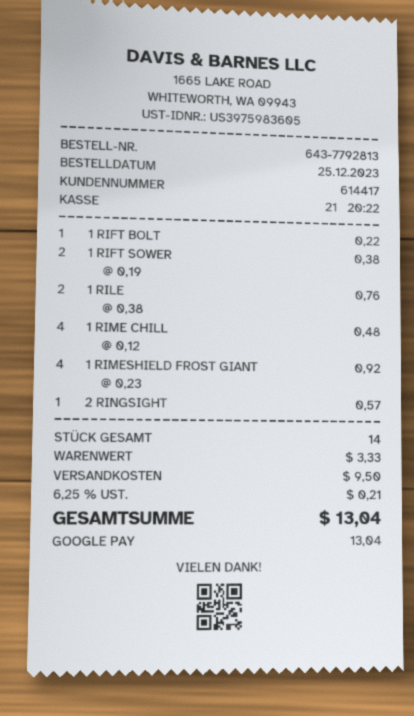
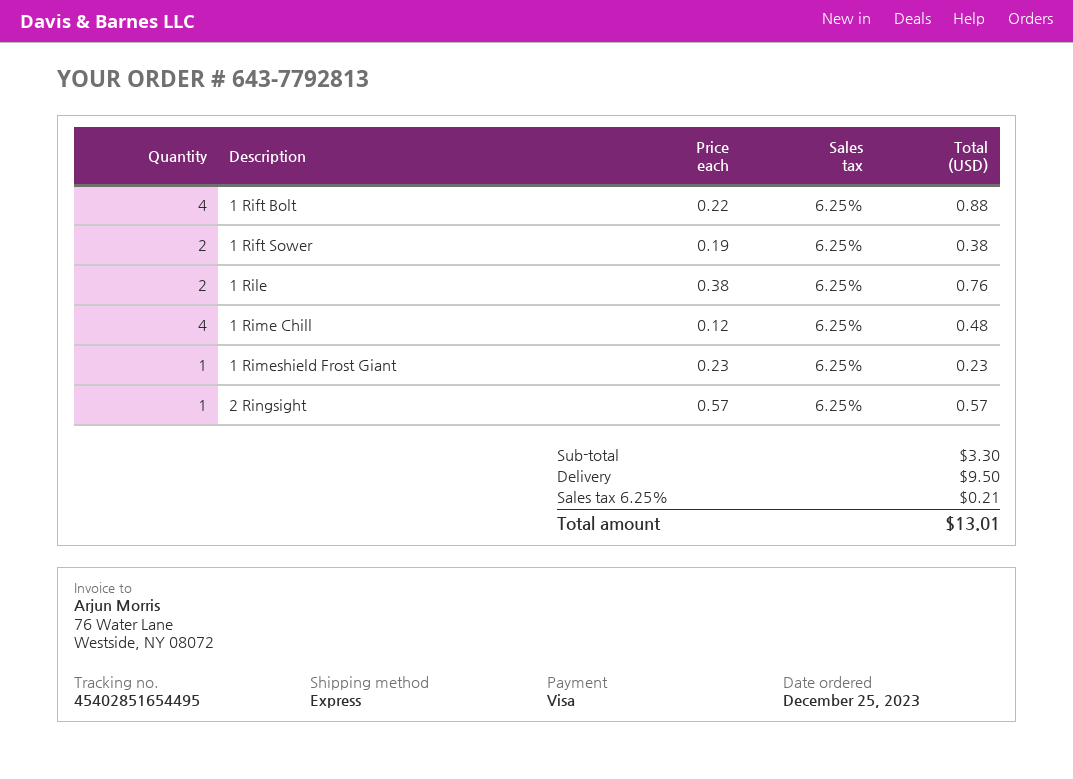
payment method: Google Pay -> Visa
1 RIFT BOLT: 1 x 0.22 = 0.22 -> 4 x 0.22 = 0.88
1 RIMESHIELD FROST GIANT: 4 x 0.23 = 0.92 -> 1 x 0.23 = 0.23
subtotal: 3.33 -> 3.30
total: 13.04 -> 13.01

